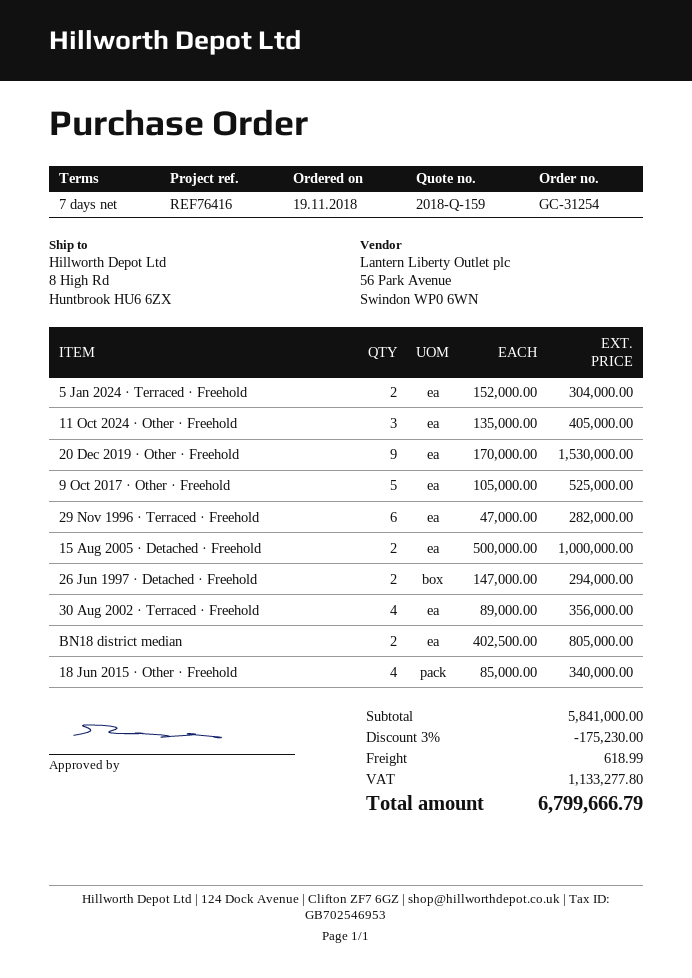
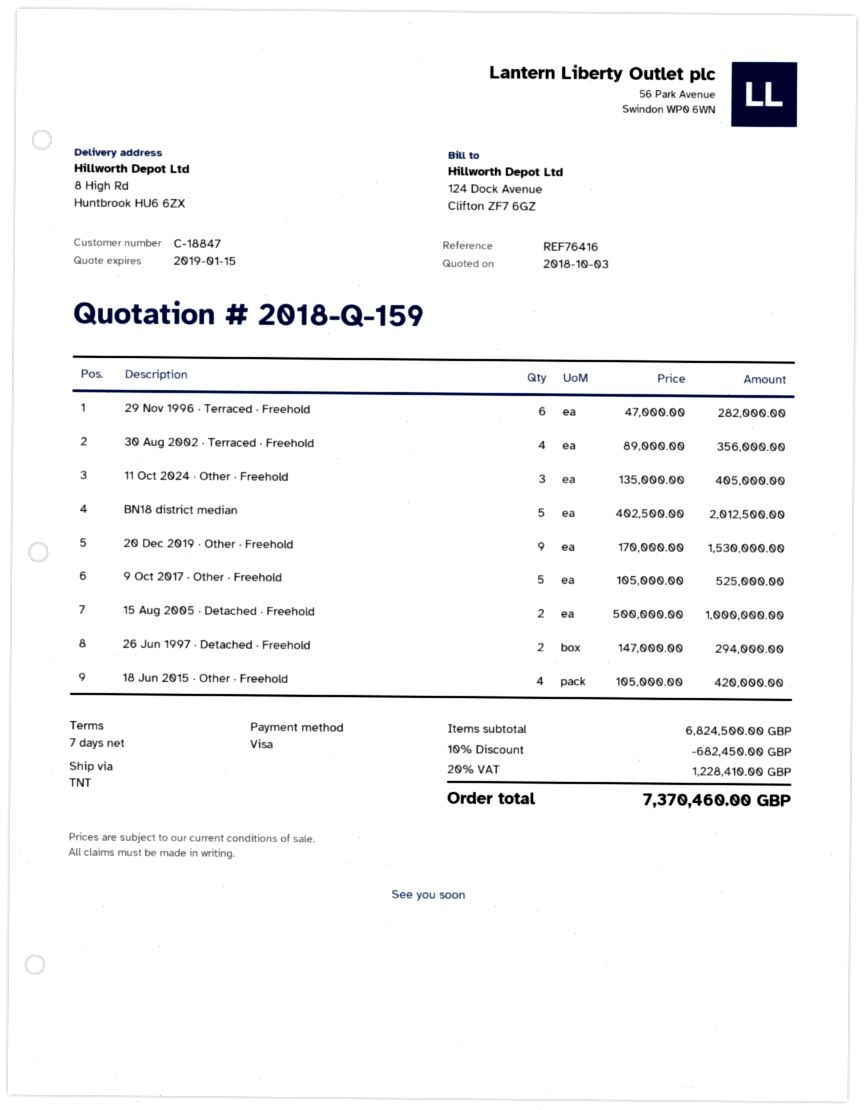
5 Jan 2024 · Terraced · Freehold: 2 x 152000.00 = 304000.00 -> none
BN18 district median: 2 x 402500.00 = 805000.00 -> 5 x 402500.00 = 2012500.00
18 Jun 2015 · Other · Freehold: 4 x 85000.00 = 340000.00 -> 4 x 105000.00 = 420000.00
subtotal: 5841000.00 -> 6824500.00
discount: 3% = 175230.00 -> 10% = 682450.00
shipping: 618.99 -> none
tax: 1133277.80 -> 1228410.00
total: 6799666.79 -> 7370460.00

